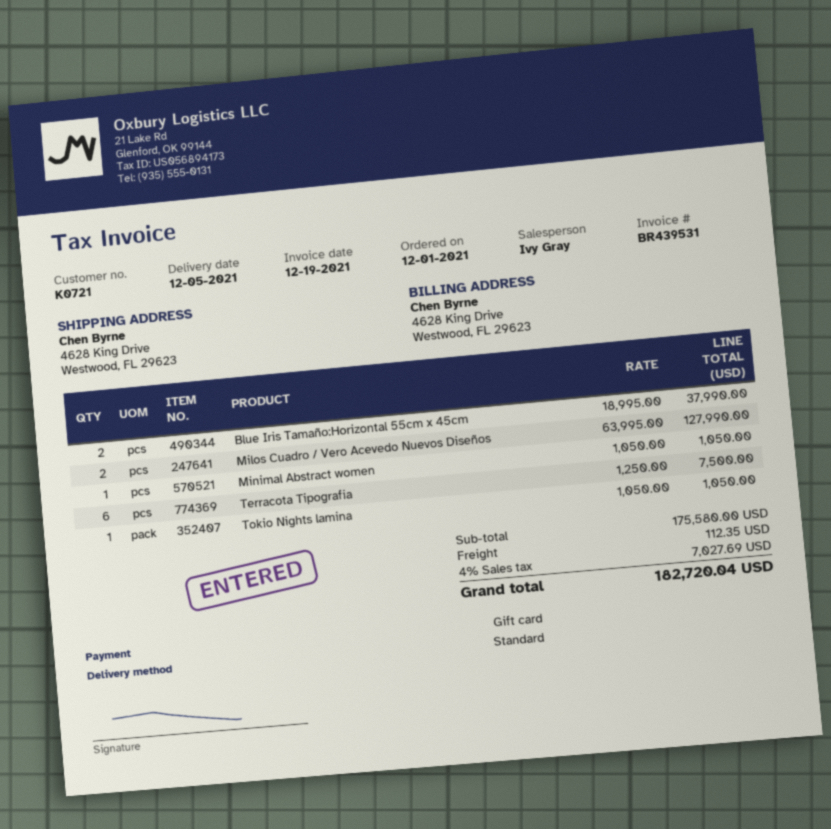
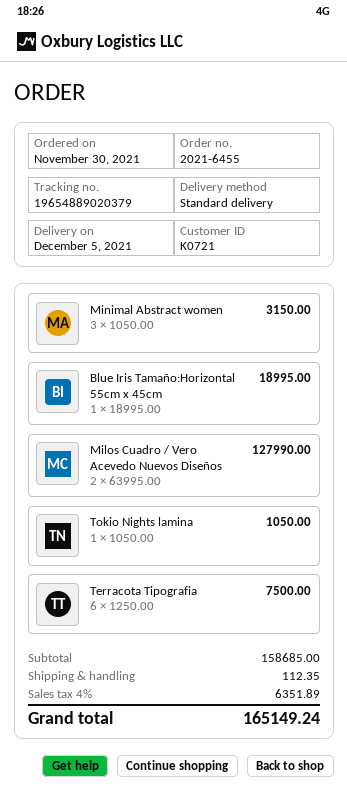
order date: 2021-12-01 -> 2021-11-30
Blue Iris Tamaño:Horizontal 55cm x 45cm: 2 x 18995.00 = 37990.00 -> 1 x 18995.00 = 18995.00
Minimal Abstract women: 1 x 1050.00 = 1050.00 -> 3 x 1050.00 = 3150.00
subtotal: 175580.00 -> 158685.00
tax: 4% = 7027.69 -> 4% = 6351.89
total: 182720.04 -> 165149.24

